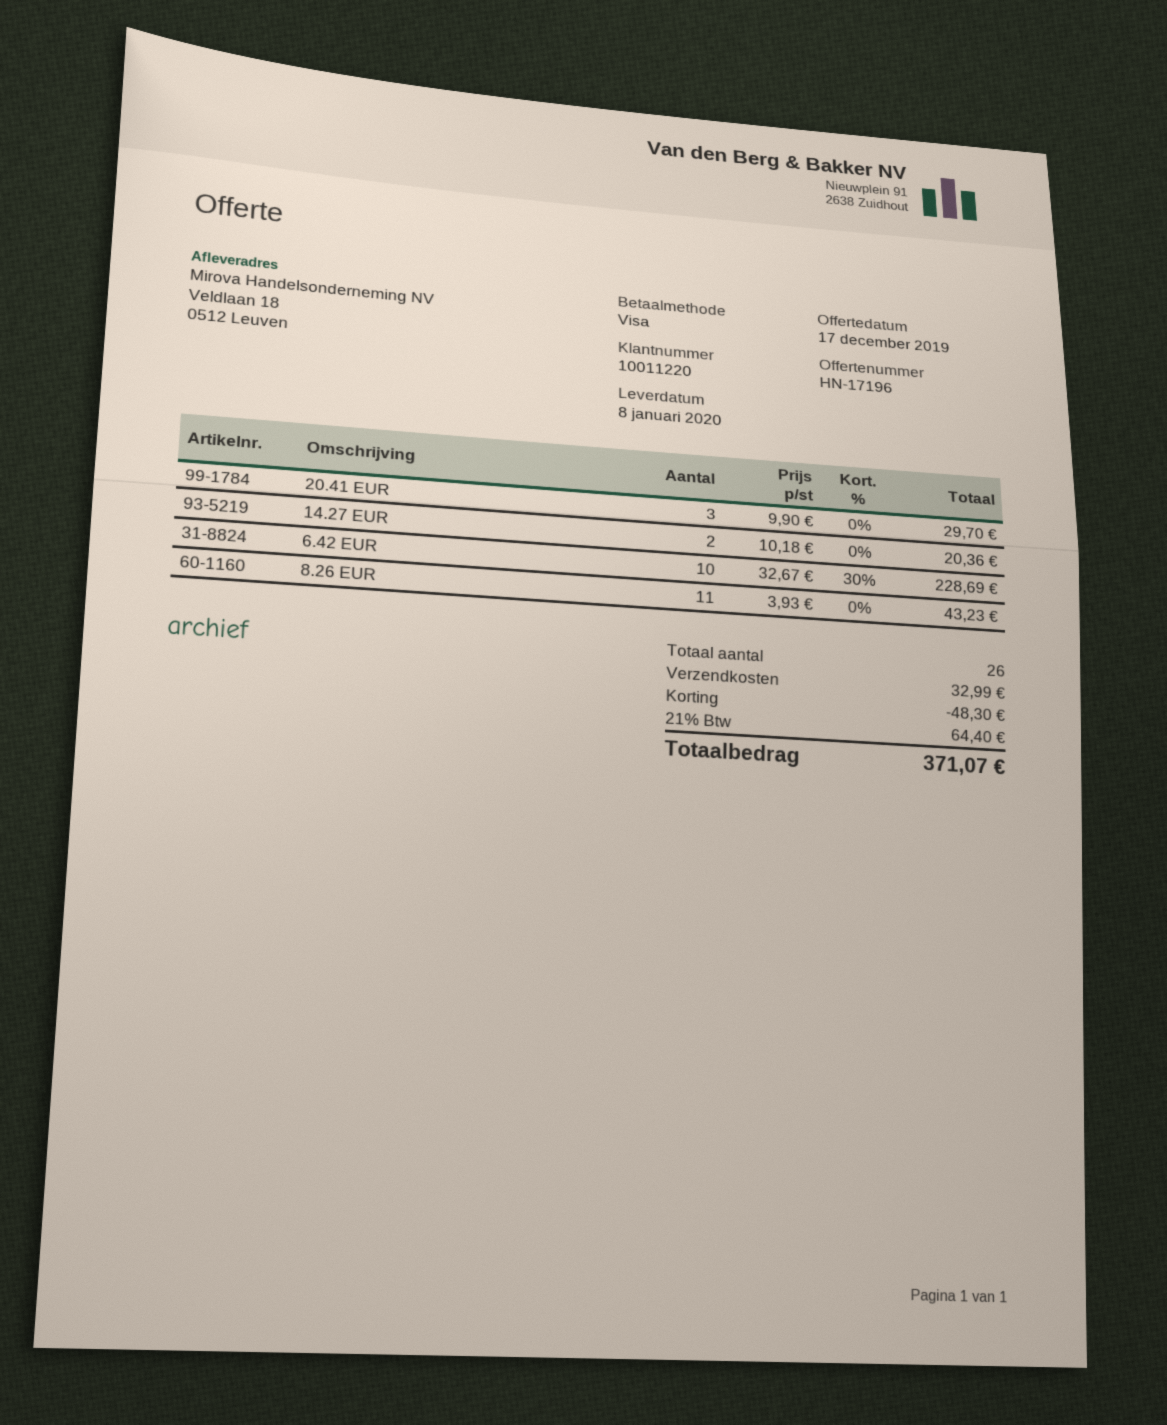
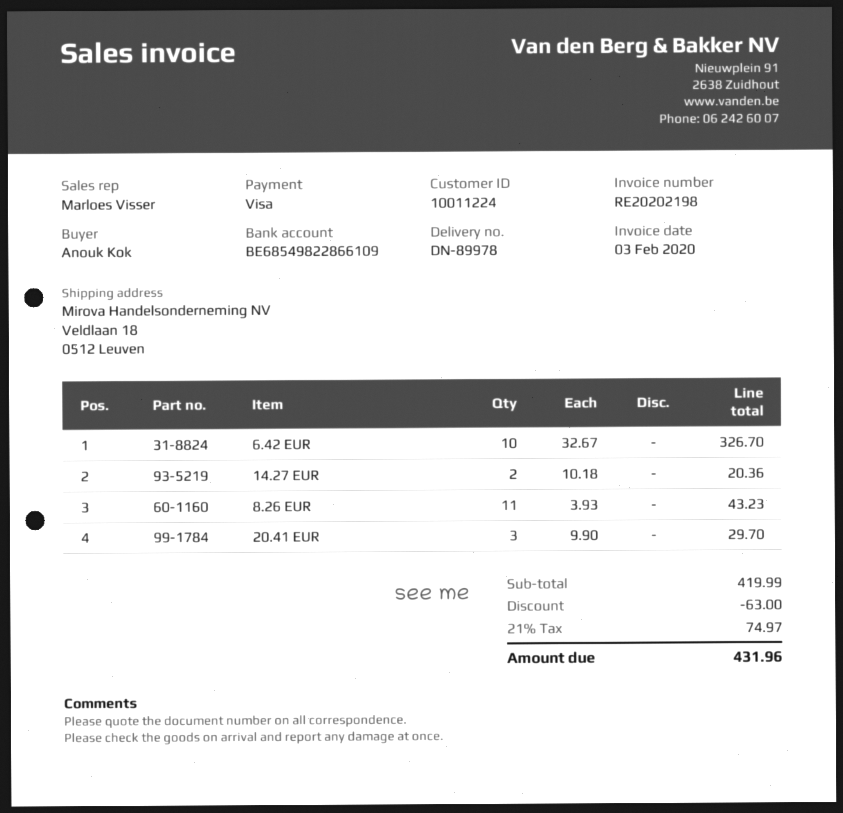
customer number: 10011220 -> 10011224
6.42 EUR: 10 x 32.67 - 30% = 228.69 -> 10 x 32.67 = 326.70
discount: 48.30 -> 63.00
shipping: 32.99 -> none
tax: 21% = 64.40 -> 21% = 74.97
total: 371.07 -> 431.96

